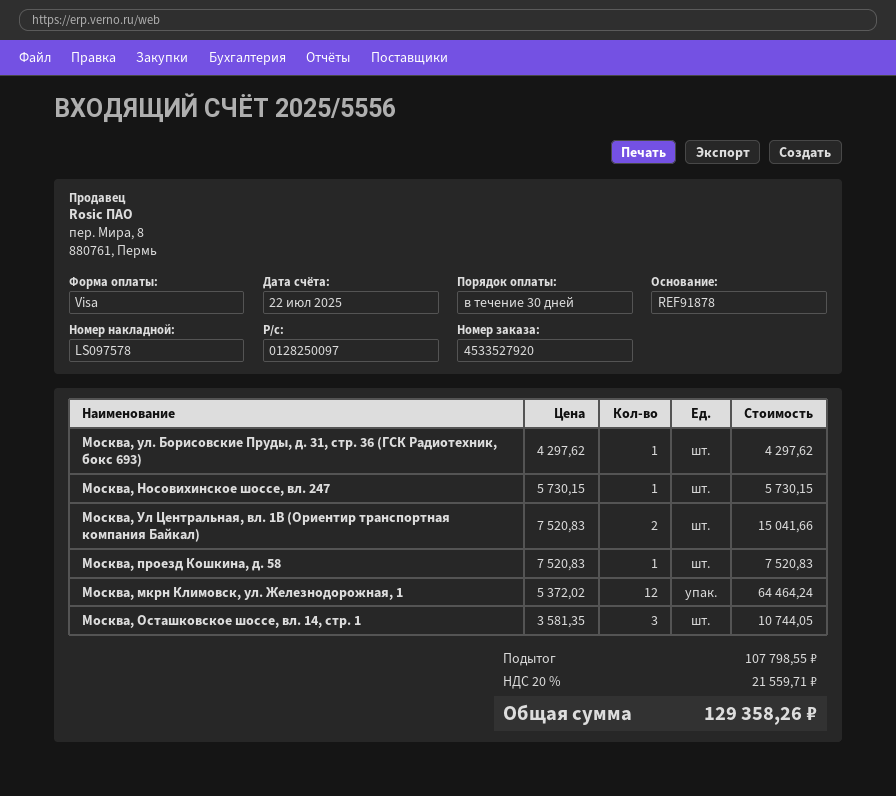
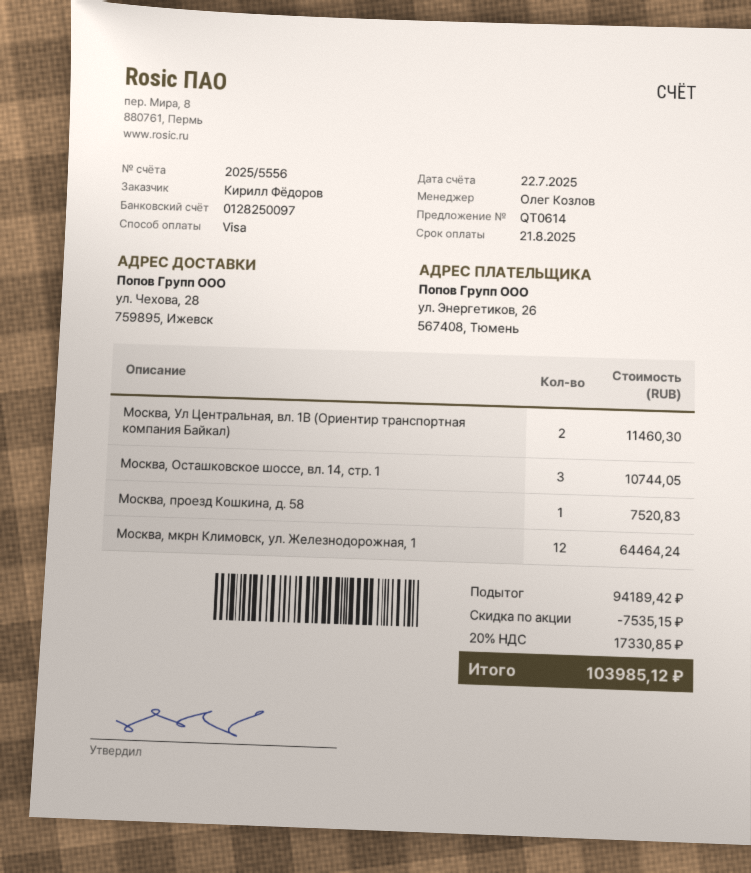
Москва, ул. Борисовские Пруды, д. 31, стр. 36 (ГСК Радиотехник, бокс 693): 1 for 4297.62 -> none
Москва, Носовихинское шоссе, вл. 247: 1 for 5730.15 -> none
Москва, Ул Центральная, вл. 1В (Ориентир транспортная компания Байкал): 2 for 15041.66 -> 2 for 11460.30
subtotal: 107798.55 -> 94189.42
discount: none -> 7535.15
tax: 20% = 21559.71 -> 20% = 17330.85
total: 129358.26 -> 103985.12

